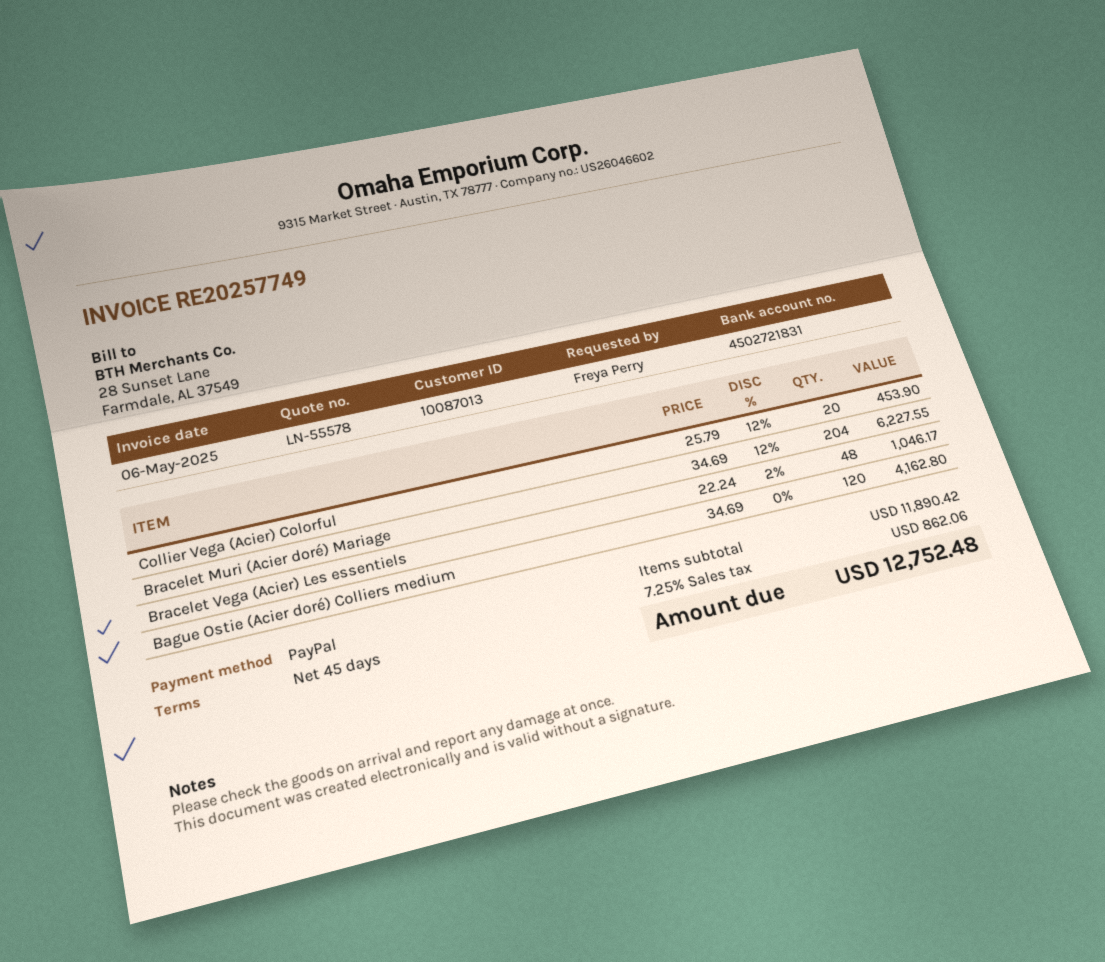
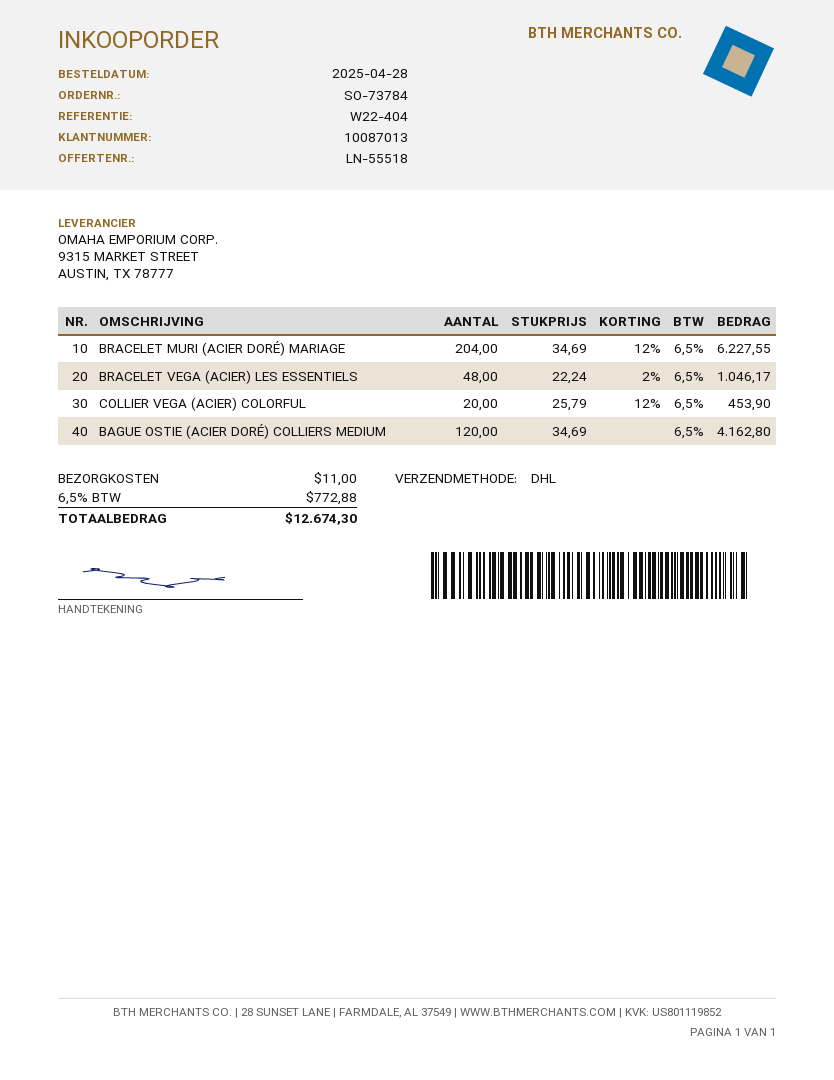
quote number: LN-55578 -> LN-55518
shipping: none -> 11.00
tax: 7.25% = 862.06 -> 6.5% = 772.88
total: 12752.48 -> 12674.30

